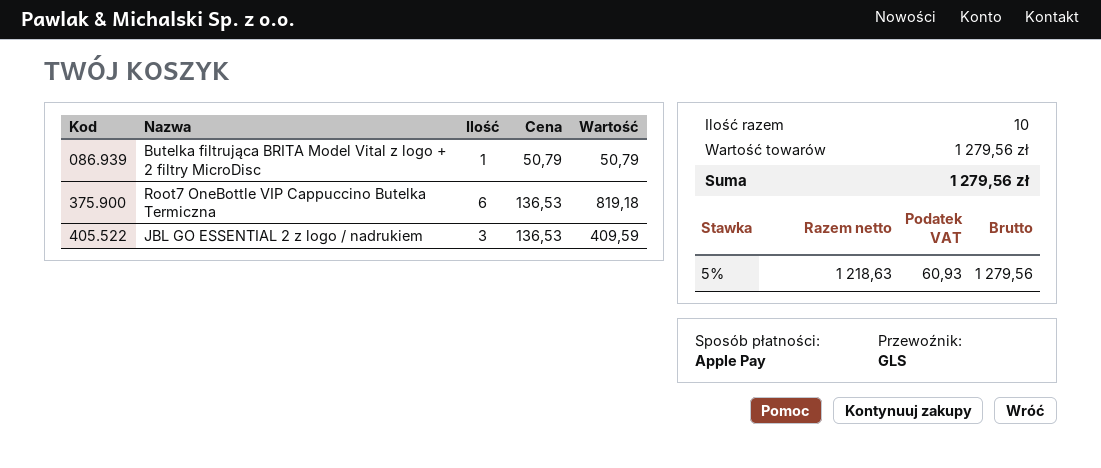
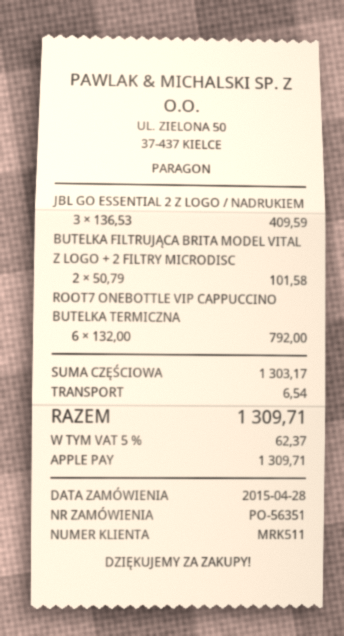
Butelka filtrująca BRITA Model Vital z logo + 2 filtry MicroDisc: 1 x 50.79 = 50.79 -> 2 x 50.79 = 101.58
Root7 OneBottle VIP Cappuccino Butelka Termiczna: 6 x 136.53 = 819.18 -> 6 x 132.00 = 792.00
subtotal: 1279.56 -> 1303.17
shipping: none -> 6.54
tax: 5% = 60.93 -> 5% = 62.37
total: 1279.56 -> 1309.71

